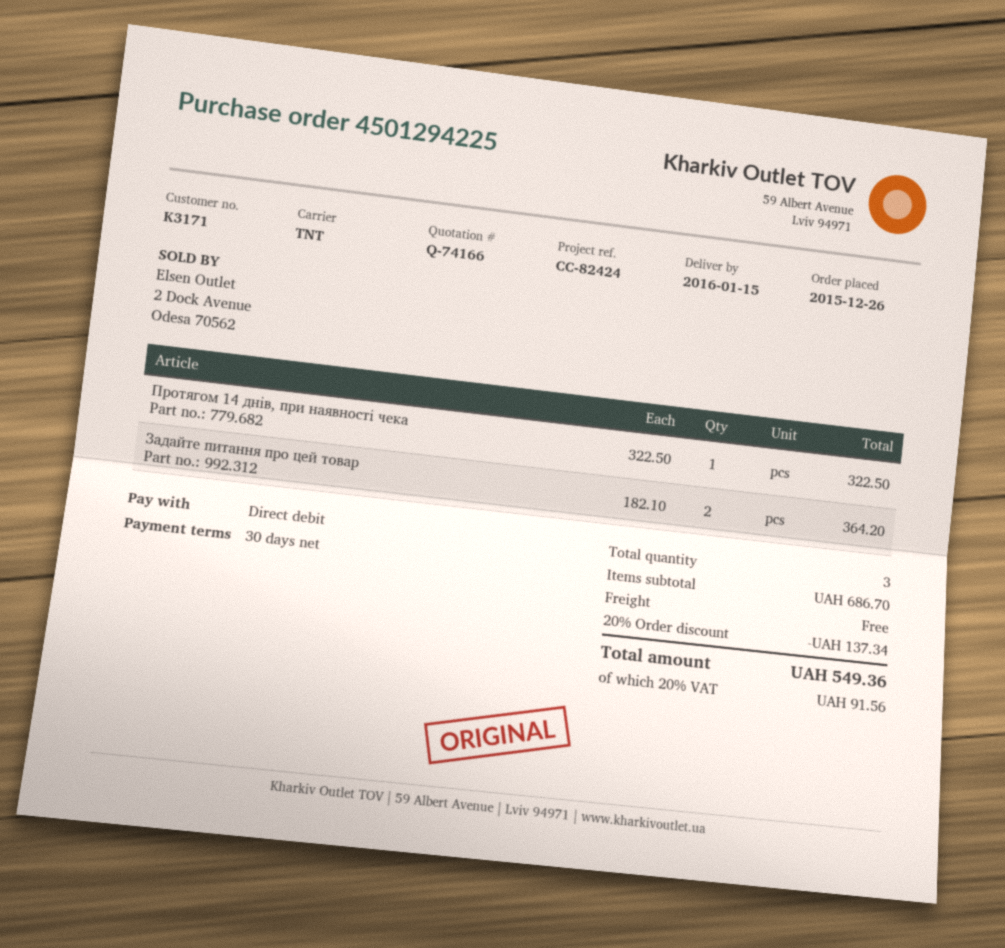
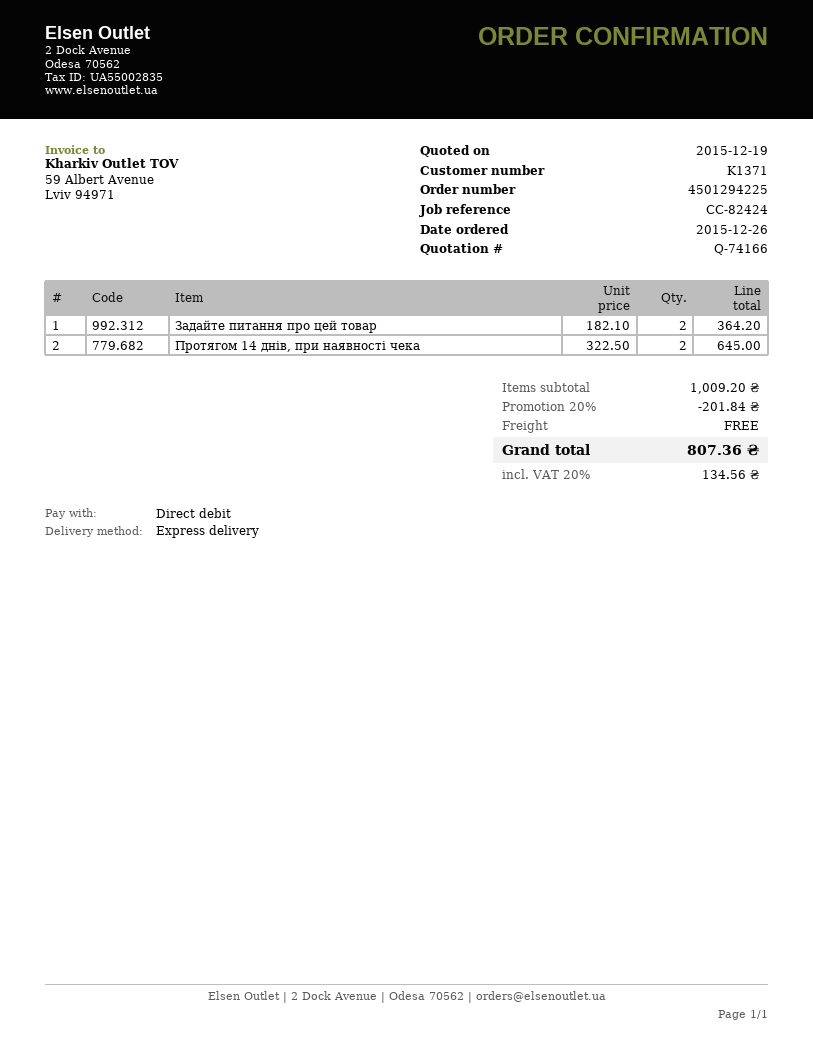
customer number: K3171 -> K1371
shipping method: TNT -> express
Протягом 14 днів, при наявності чека: 1 x 322.50 = 322.50 -> 2 x 322.50 = 645.00
subtotal: 686.70 -> 1009.20
discount: 20% = 137.34 -> 20% = 201.84
tax: 20% = 91.56 -> 20% = 134.56
total: 549.36 -> 807.36

